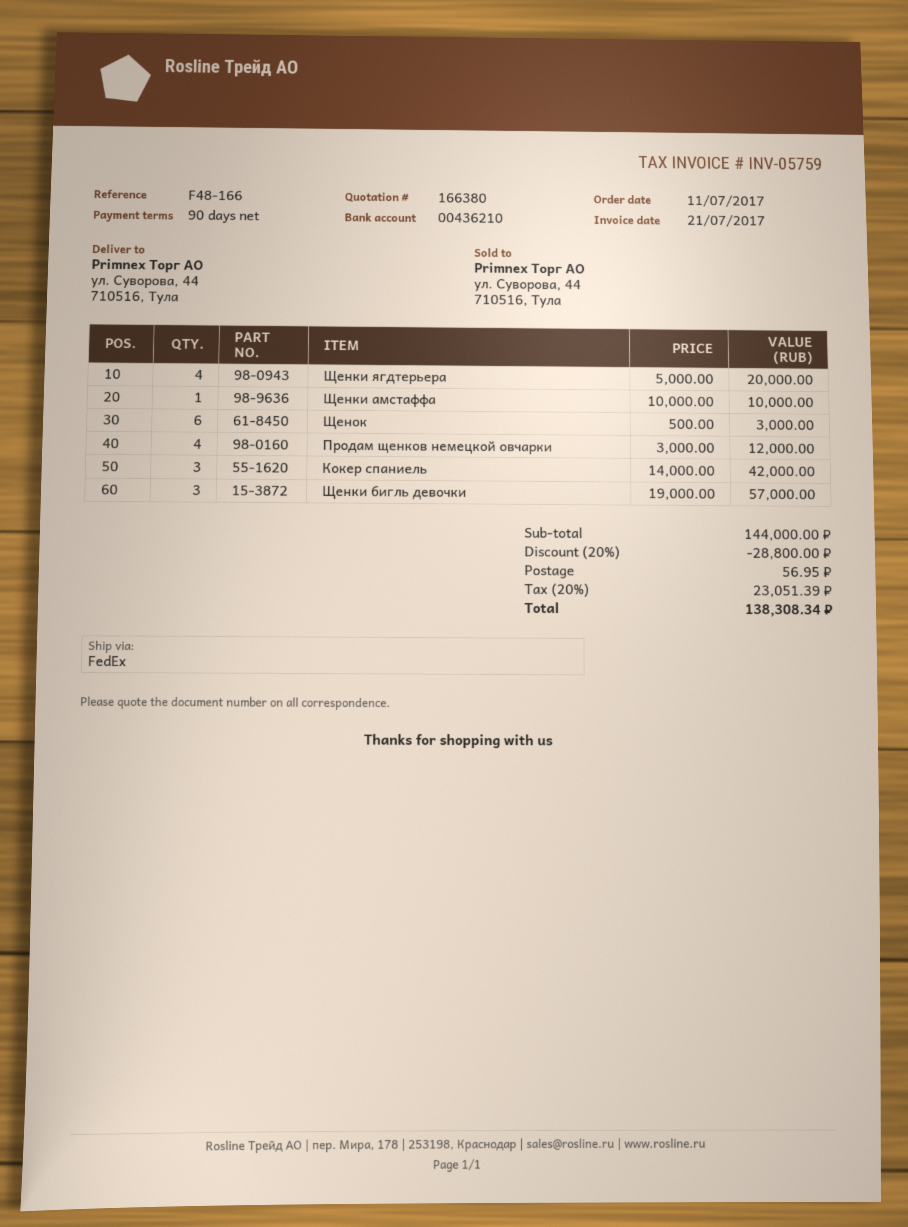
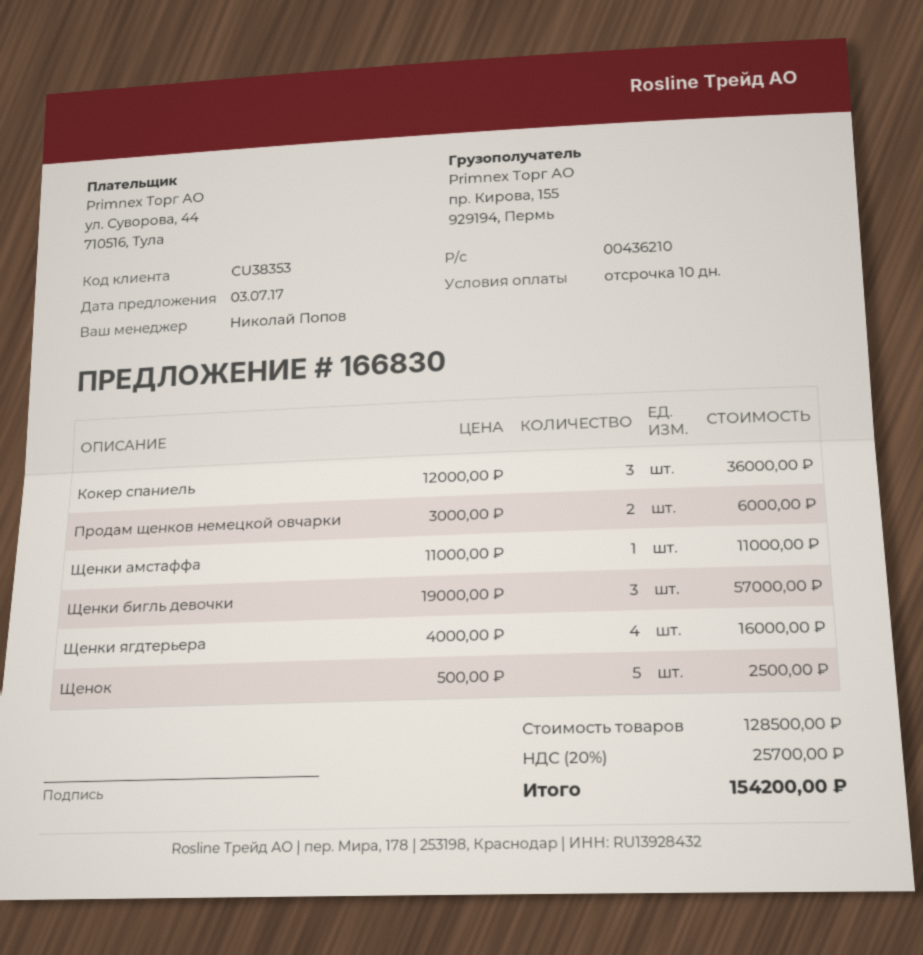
quote number: 166380 -> 166830
payment terms: 90 days -> 10 days
ship to: ул. Суворова, 44, 710516, Тула -> пр. Кирова, 155, 929194, Пермь
Щенки ягдтерьера: 4 x 5000.00 = 20000.00 -> 4 x 4000.00 = 16000.00
Щенки амстаффа: 1 x 10000.00 = 10000.00 -> 1 x 11000.00 = 11000.00
Щенок: 6 x 500.00 = 3000.00 -> 5 x 500.00 = 2500.00
Продам щенков немецкой овчарки: 4 x 3000.00 = 12000.00 -> 2 x 3000.00 = 6000.00
Кокер спаниель: 3 x 14000.00 = 42000.00 -> 3 x 12000.00 = 36000.00
subtotal: 144000.00 -> 128500.00
discount: 20% = 28800.00 -> none
shipping: 56.95 -> none
tax: 20% = 23051.39 -> 20% = 25700.00
total: 138308.34 -> 154200.00

